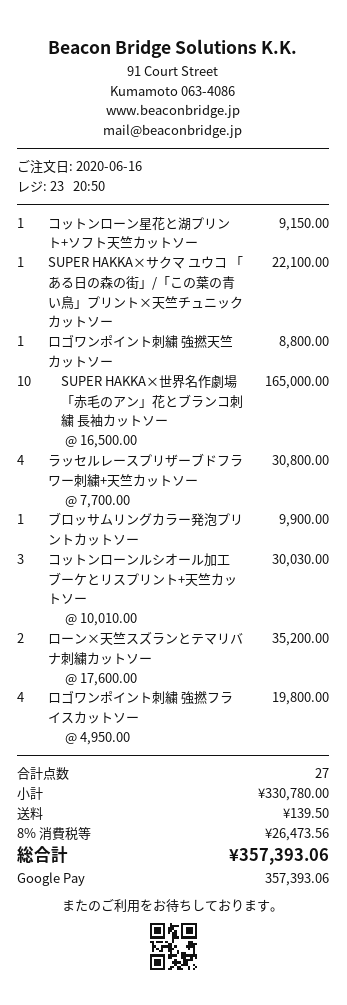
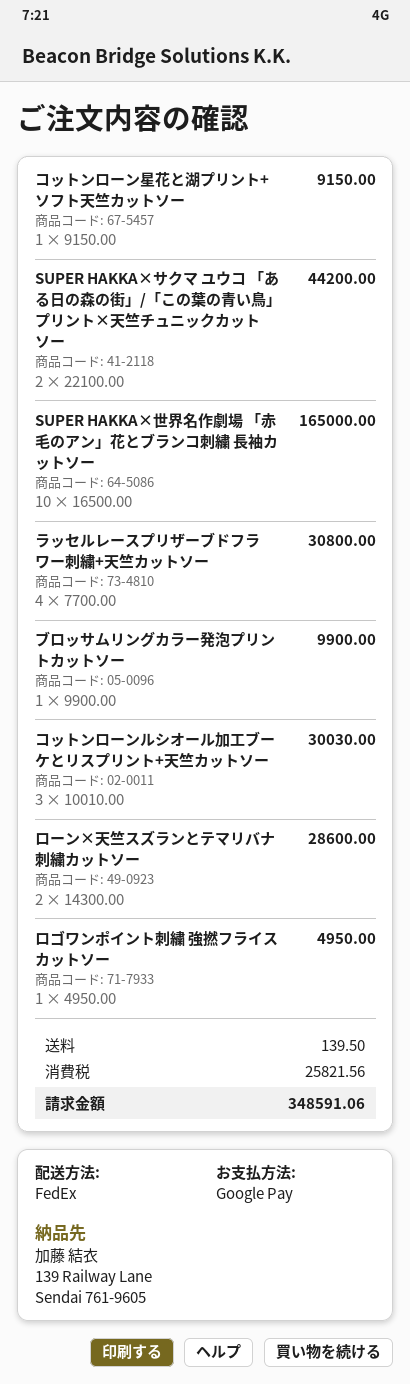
SUPER HAKKA×サクマ ユウコ 「ある日の森の街」/「この葉の青い鳥」プリント×天竺チュニックカットソー: 1 x 22100.00 = 22100.00 -> 2 x 22100.00 = 44200.00
ロゴワンポイント刺繍 強撚天竺カットソー: 1 x 8800.00 = 8800.00 -> none
ローン×天竺スズランとテマリバナ刺繍カットソー: 2 x 17600.00 = 35200.00 -> 2 x 14300.00 = 28600.00
ロゴワンポイント刺繍 強撚フライスカットソー: 4 x 4950.00 = 19800.00 -> 1 x 4950.00 = 4950.00
tax: 26473.56 -> 25821.56
total: 357393.06 -> 348591.06

